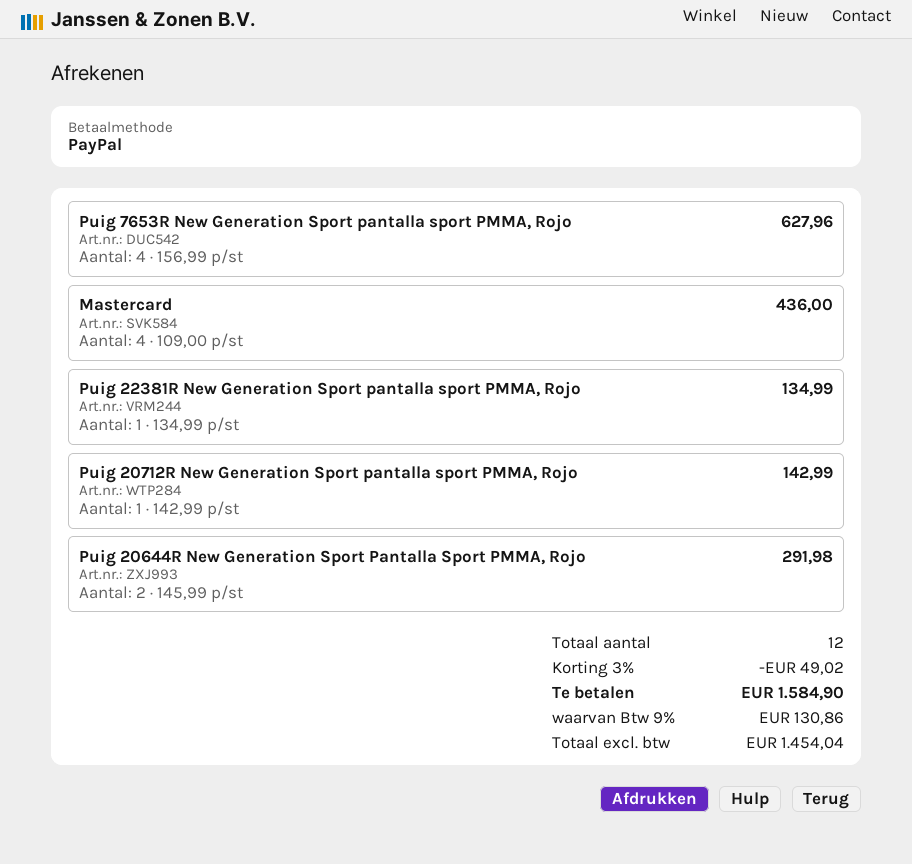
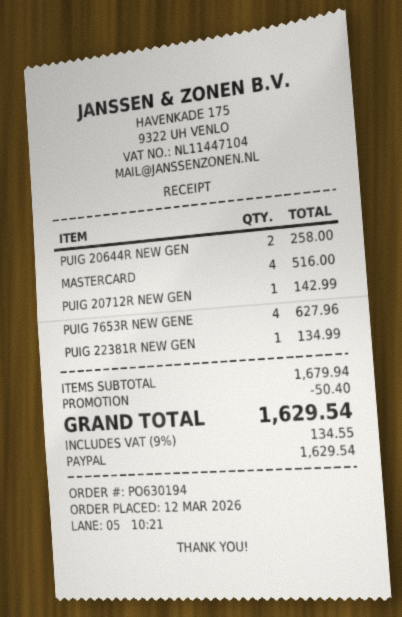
Mastercard: 4 for 436.00 -> 4 for 516.00
Puig 20644R New Generation Sport Pantalla Sport PMMA, Rojo: 2 for 291.98 -> 2 for 258.00
discount: 49.02 -> 50.40
tax: 9% = 130.86 -> 9% = 134.55
total: 1584.90 -> 1629.54

